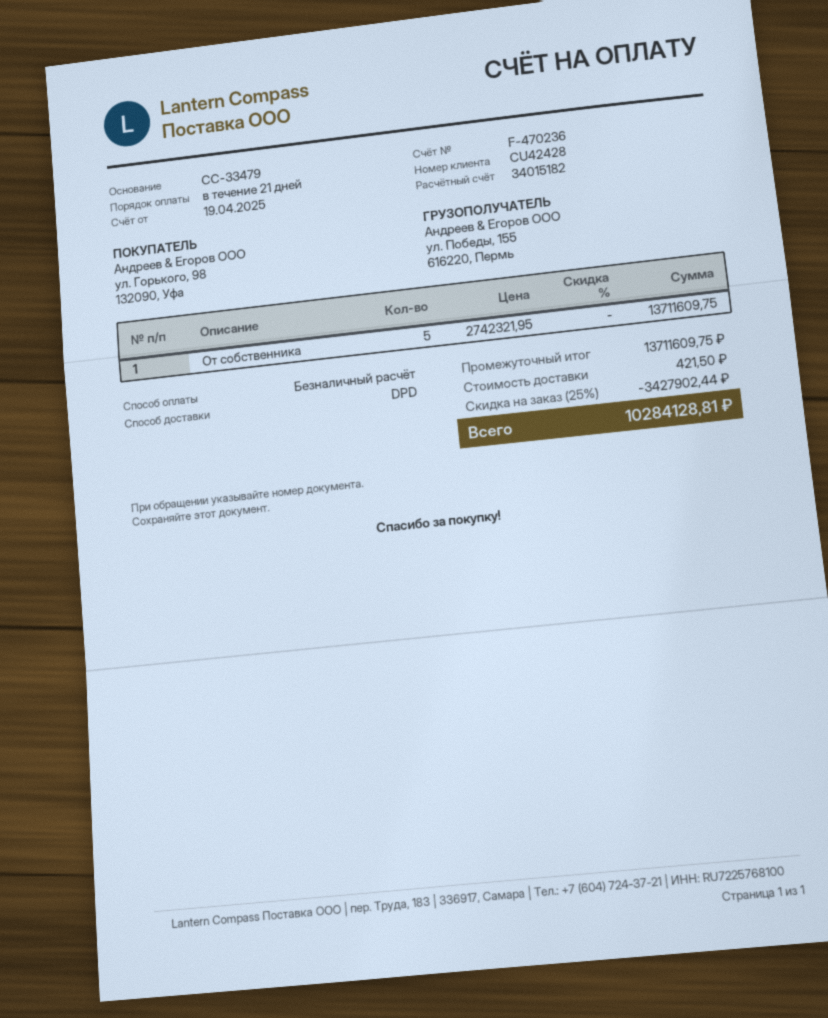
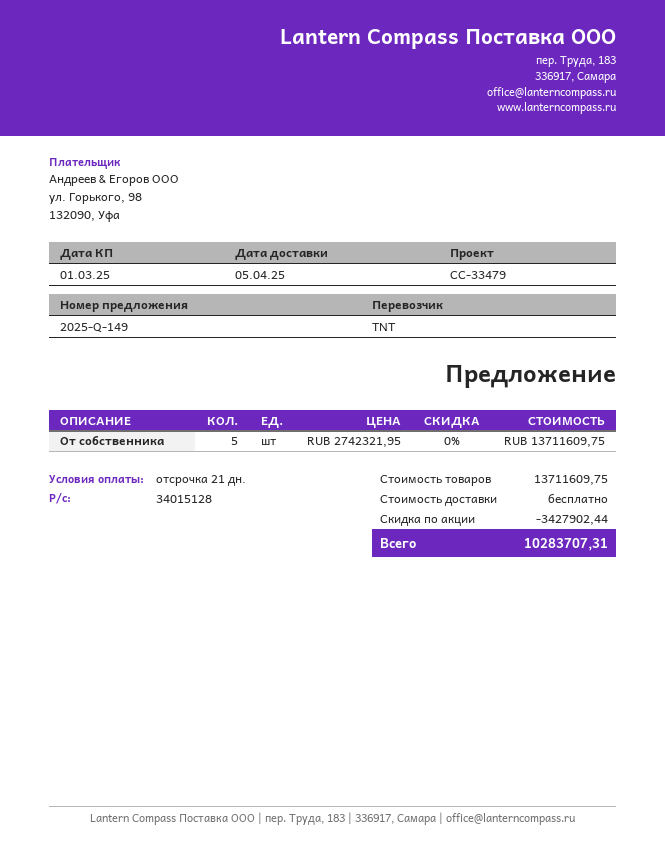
bank account: 34015182 -> 34015128
shipping method: DPD -> TNT
shipping: 421.50 -> 0.00
total: 10284128.81 -> 10283707.31

